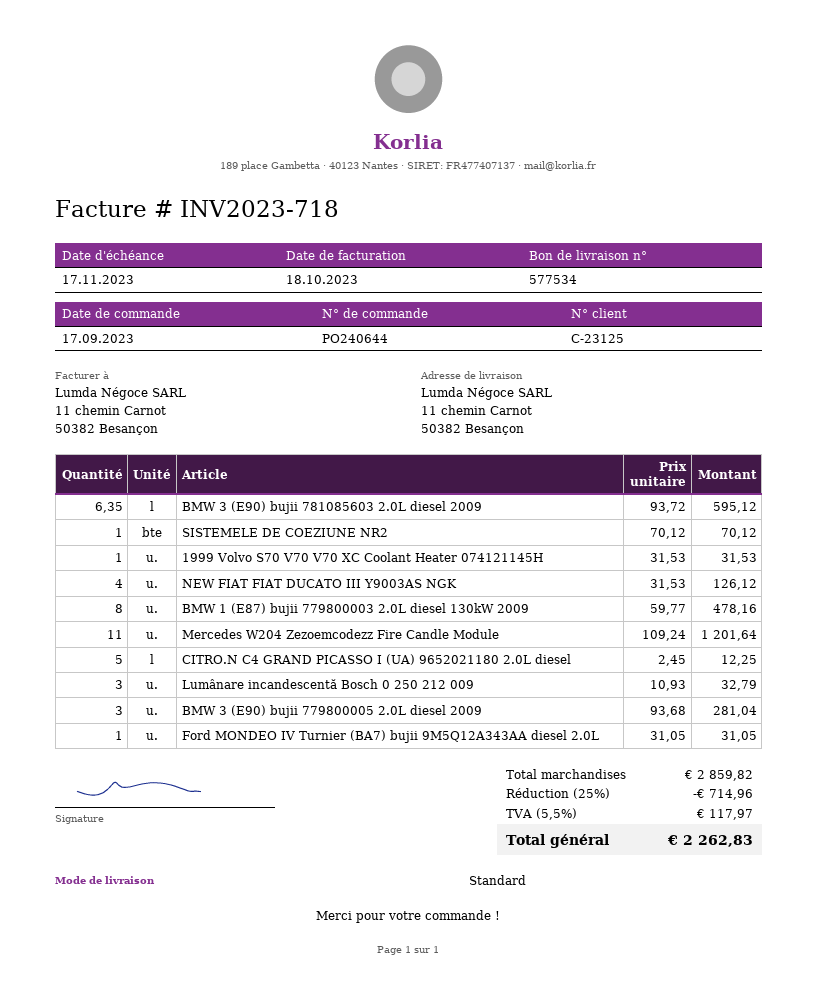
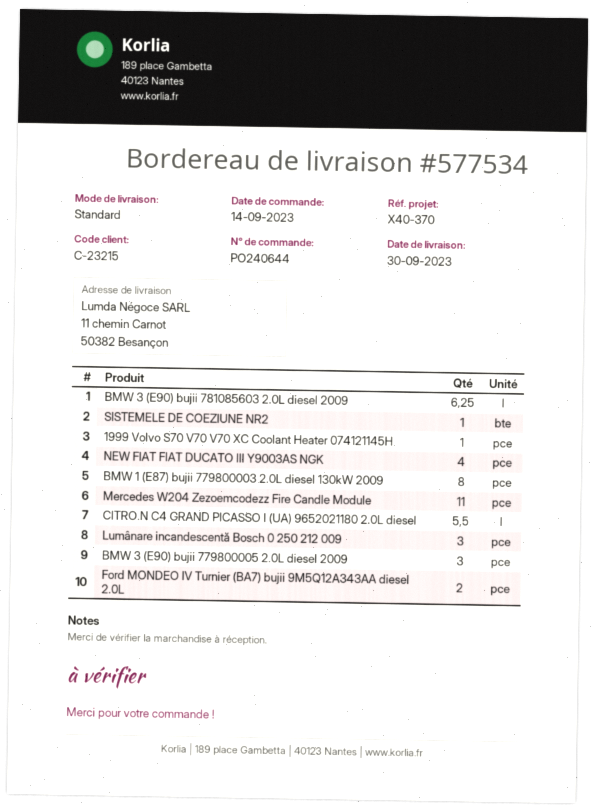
order date: 2023-09-17 -> 2023-09-14
customer number: C-23125 -> C-23215
BMW 3 (E90) bujii 781085603 2.0L diesel 2009: 6.35 -> 6.25
CITRO.N C4 GRAND PICASSO I (UA) 9652021180 2.0L diesel: 5 -> 5.5
Ford MONDEO IV Turnier (BA7) bujii 9M5Q12A343AA diesel 2.0L: 1 -> 2

